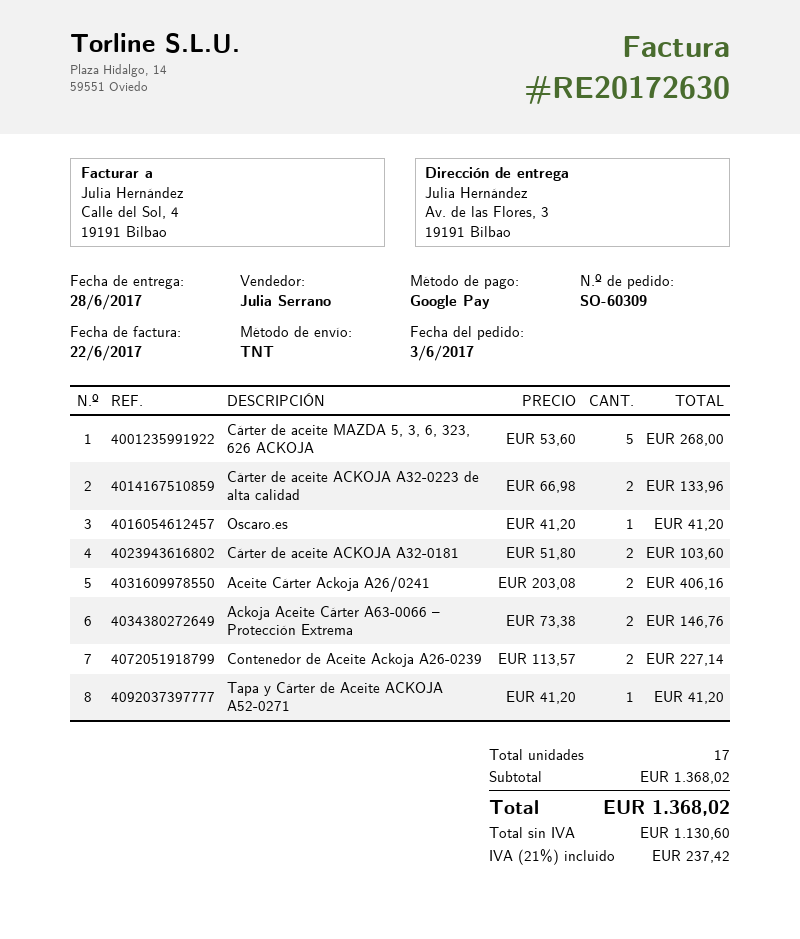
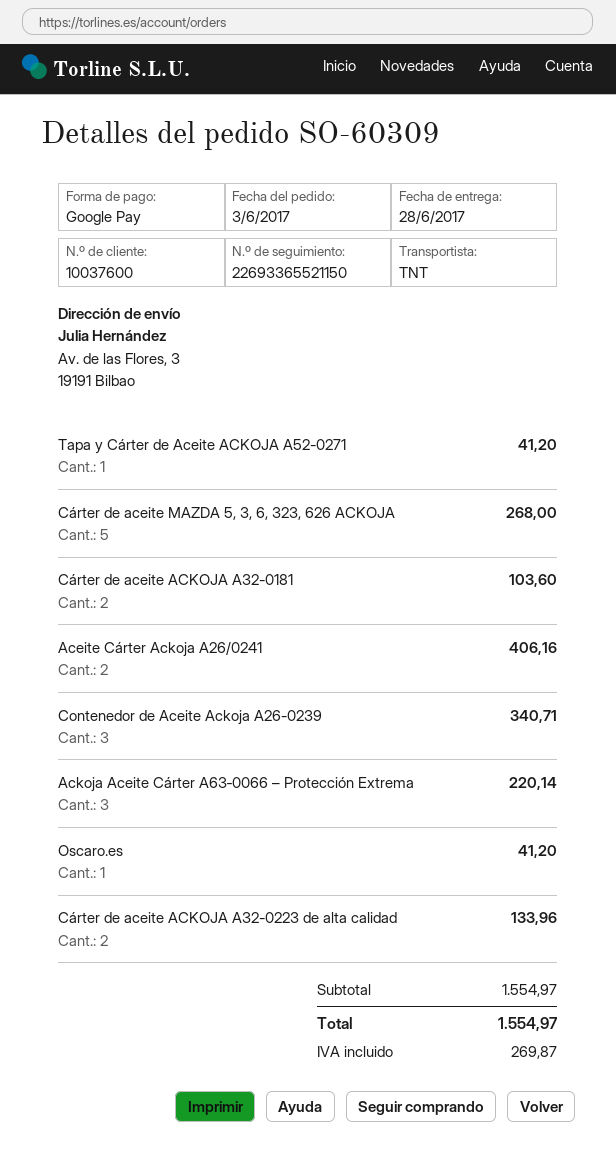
Ackoja Aceite Cárter A63‑0066 – Protección Extrema: 2 for 146.76 -> 3 for 220.14
Contenedor de Aceite Ackoja A26-0239: 2 for 227.14 -> 3 for 340.71
subtotal: 1368.02 -> 1554.97
tax: 237.42 -> 269.87
total: 1368.02 -> 1554.97

